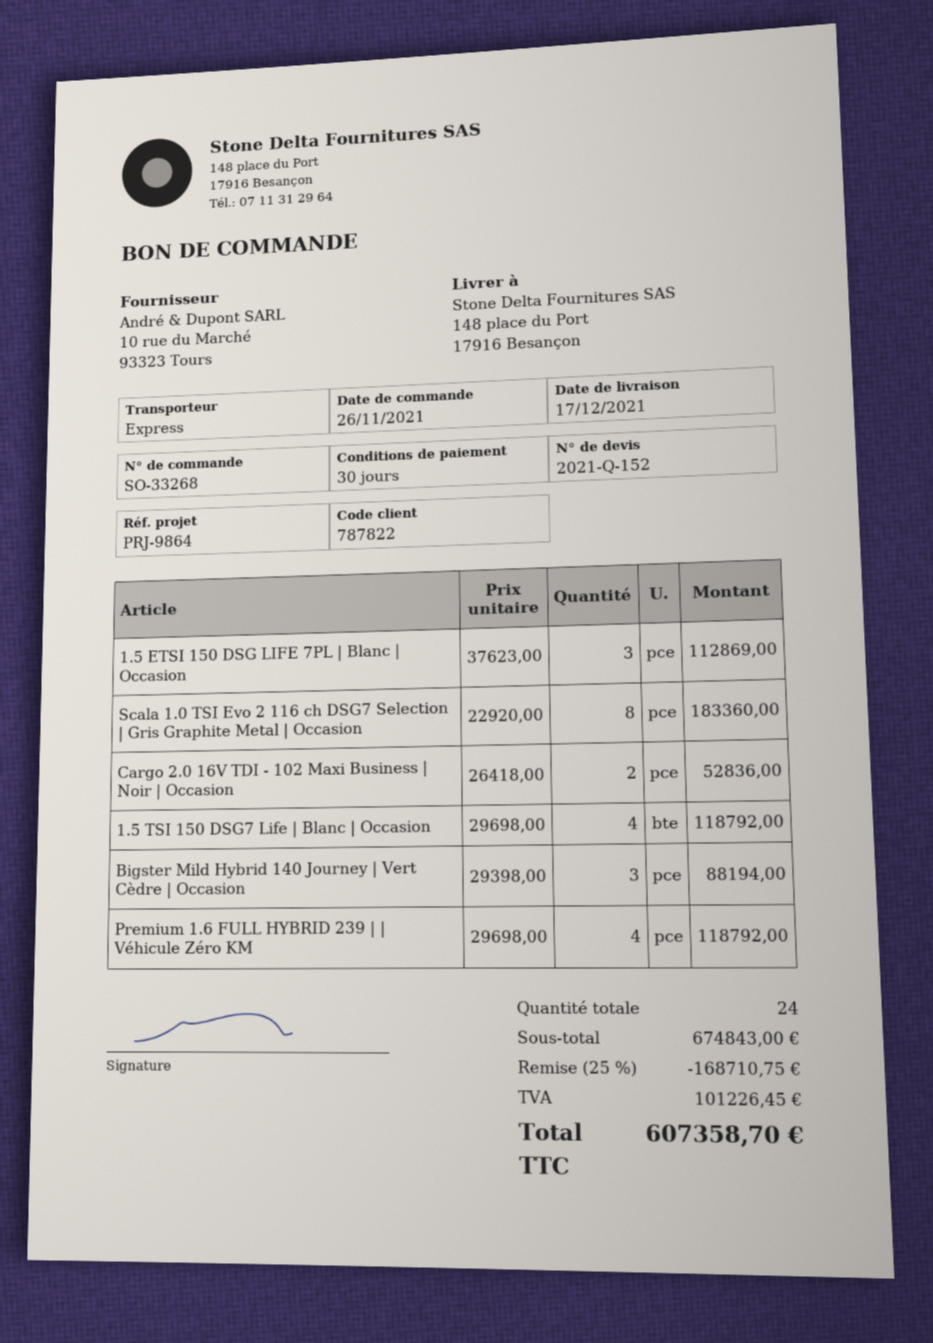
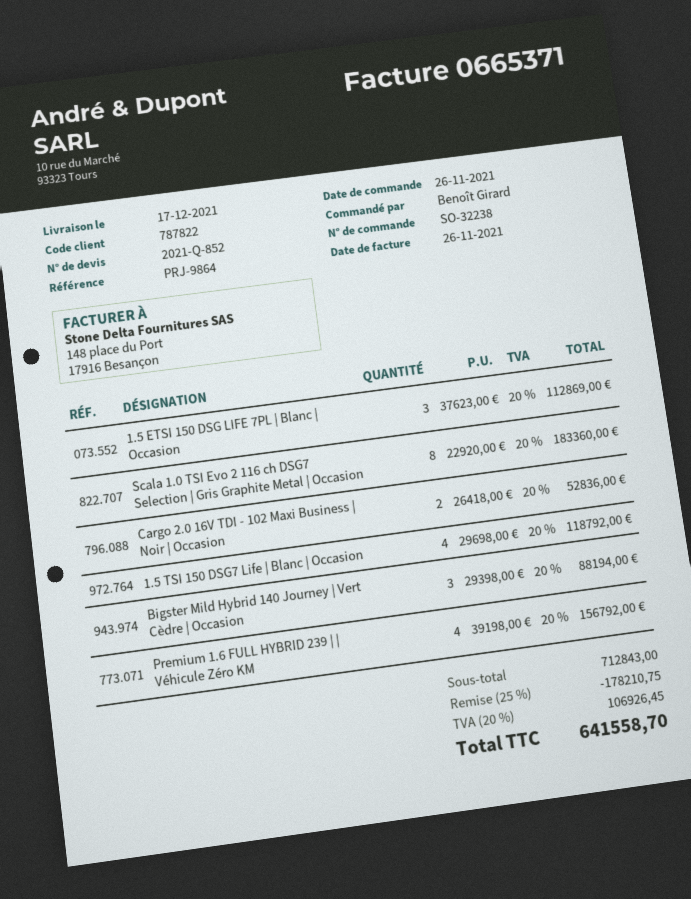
quote number: 2021-Q-152 -> 2021-Q-852
order number: SO-33268 -> SO-32238
Premium 1.6 FULL HYBRID 239 | | Véhicule Zéro KM: 4 x 29698.00 = 118792.00 -> 4 x 39198.00 = 156792.00
subtotal: 674843.00 -> 712843.00
discount: 25% = 168710.75 -> 25% = 178210.75
tax: 101226.45 -> 106926.45
total: 607358.70 -> 641558.70

